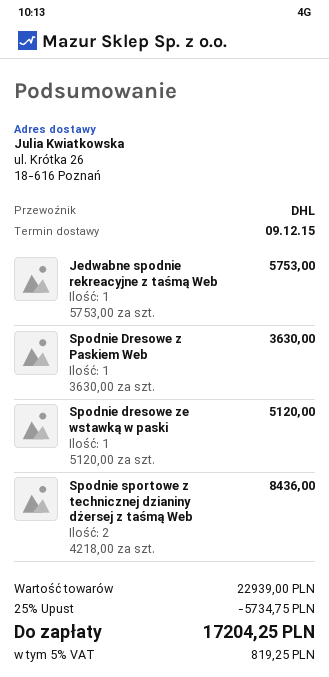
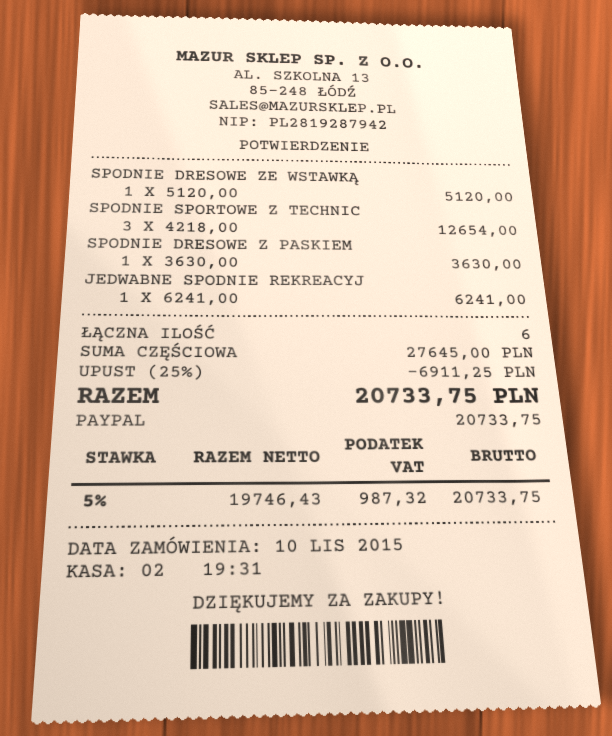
Jedwabne spodnie rekreacyjne z taśmą Web: 1 x 5753.00 = 5753.00 -> 1 x 6241.00 = 6241.00
Spodnie sportowe z technicznej dzianiny dżersej z taśmą Web: 2 x 4218.00 = 8436.00 -> 3 x 4218.00 = 12654.00
subtotal: 22939.00 -> 27645.00
discount: 25% = 5734.75 -> 25% = 6911.25
tax: 5% = 819.25 -> 5% = 987.32
total: 17204.25 -> 20733.75

